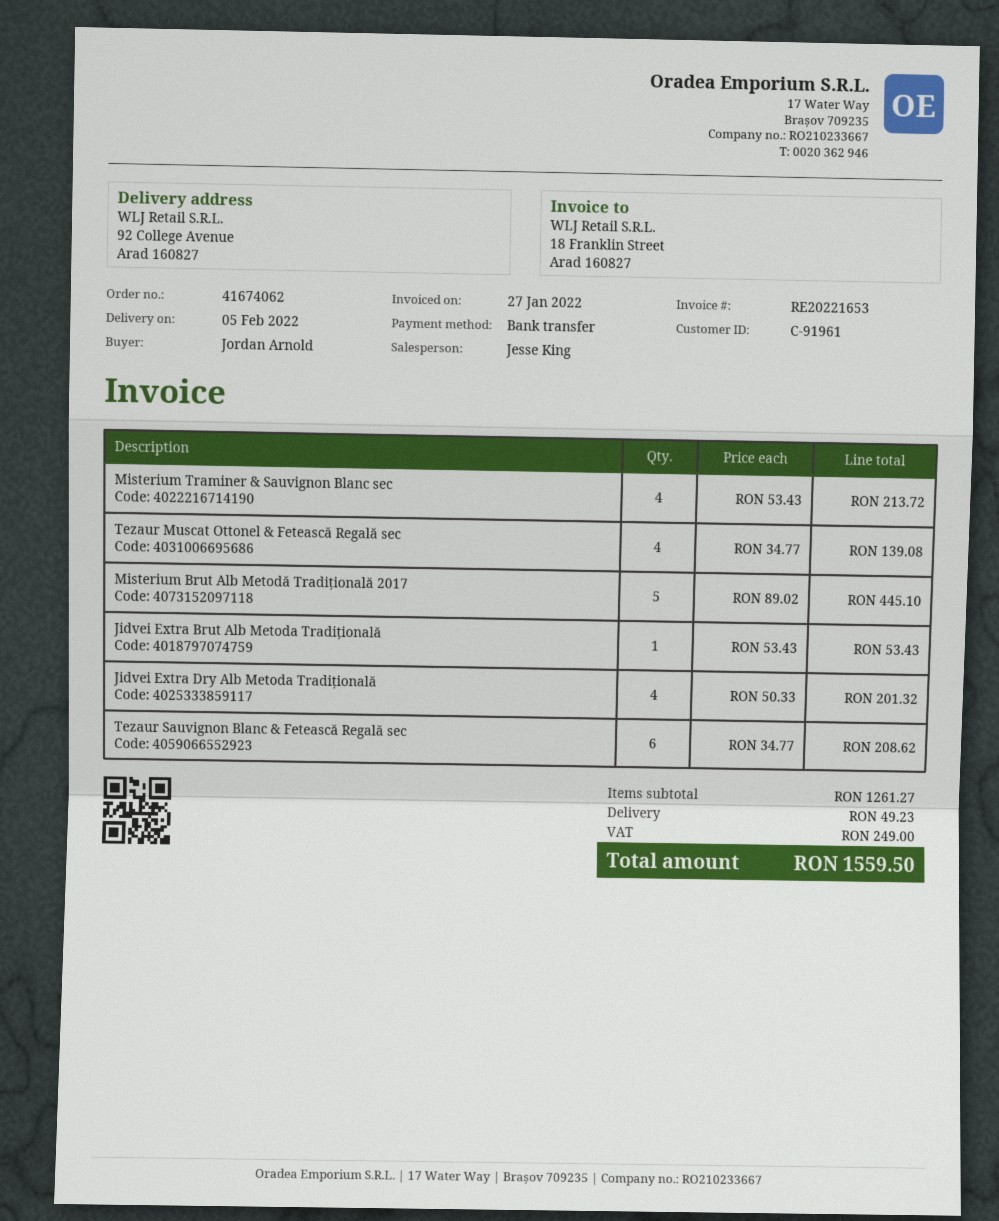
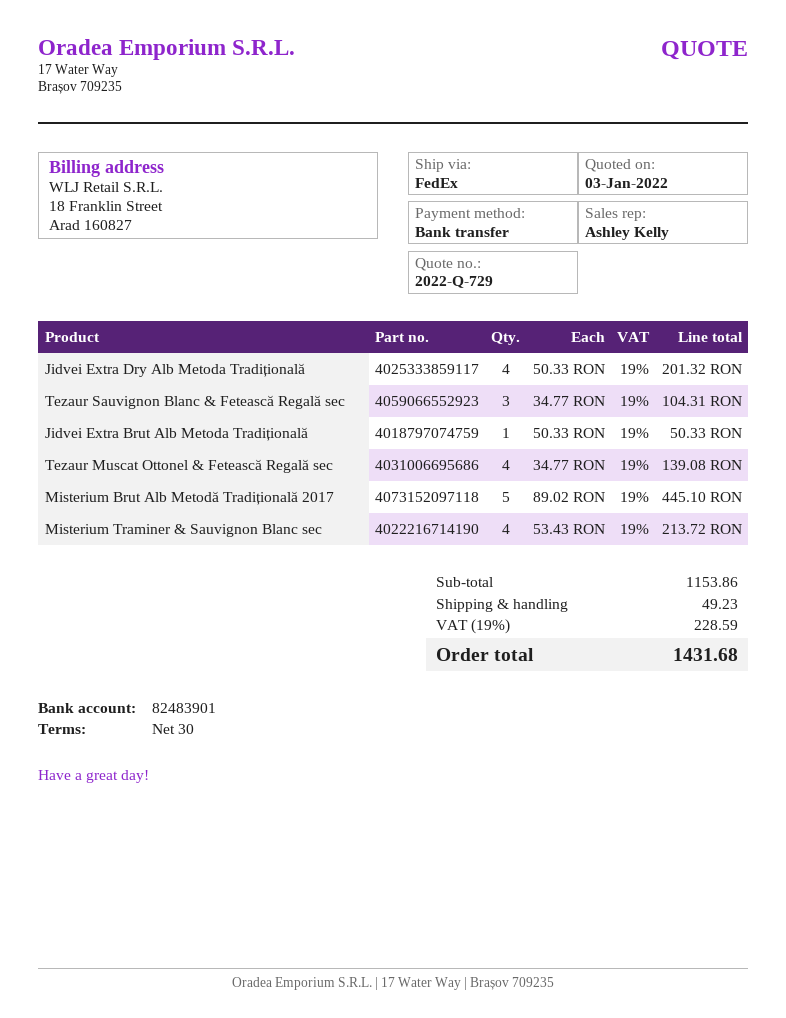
sales rep: Jesse King -> Ashley Kelly
Jidvei Extra Brut Alb Metoda Tradițională: 1 x 53.43 = 53.43 -> 1 x 50.33 = 50.33
Tezaur Sauvignon Blanc & Fetească Regală sec: 6 x 34.77 = 208.62 -> 3 x 34.77 = 104.31
subtotal: 1261.27 -> 1153.86
tax: 249.00 -> 228.59
total: 1559.50 -> 1431.68

